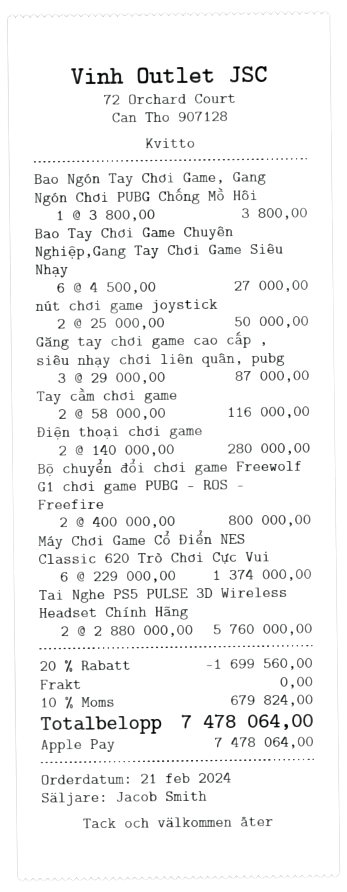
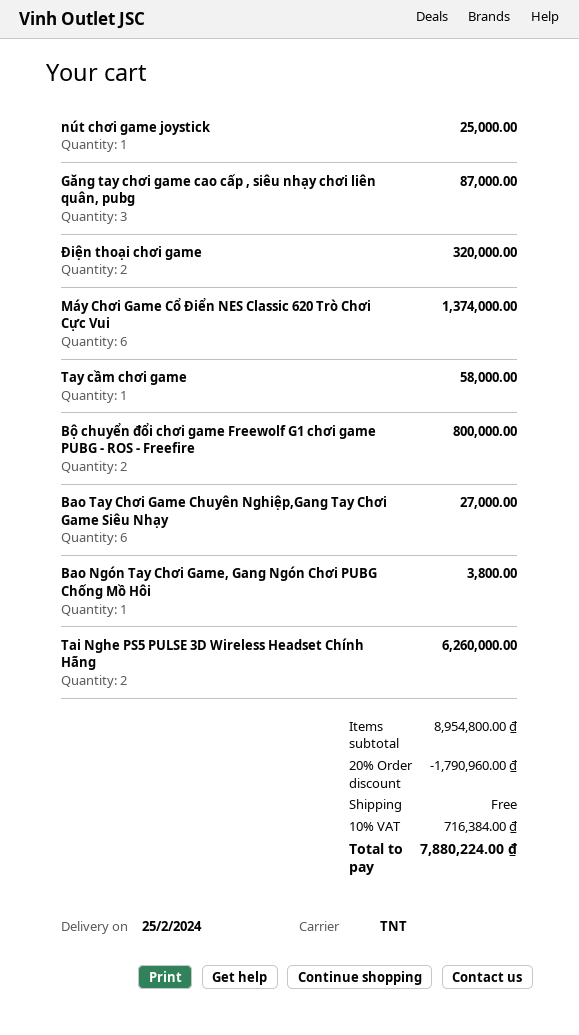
nút chơi game joystick: 2 for 50000.00 -> 1 for 25000.00
Tay cầm chơi game: 2 for 116000.00 -> 1 for 58000.00
Điện thoại chơi game: 2 for 280000.00 -> 2 for 320000.00
Tai Nghe PS5 PULSE 3D Wireless Headset Chính Hãng: 2 for 5760000.00 -> 2 for 6260000.00
discount: 20% = 1699560.00 -> 20% = 1790960.00
tax: 10% = 679824.00 -> 10% = 716384.00
total: 7478064.00 -> 7880224.00

